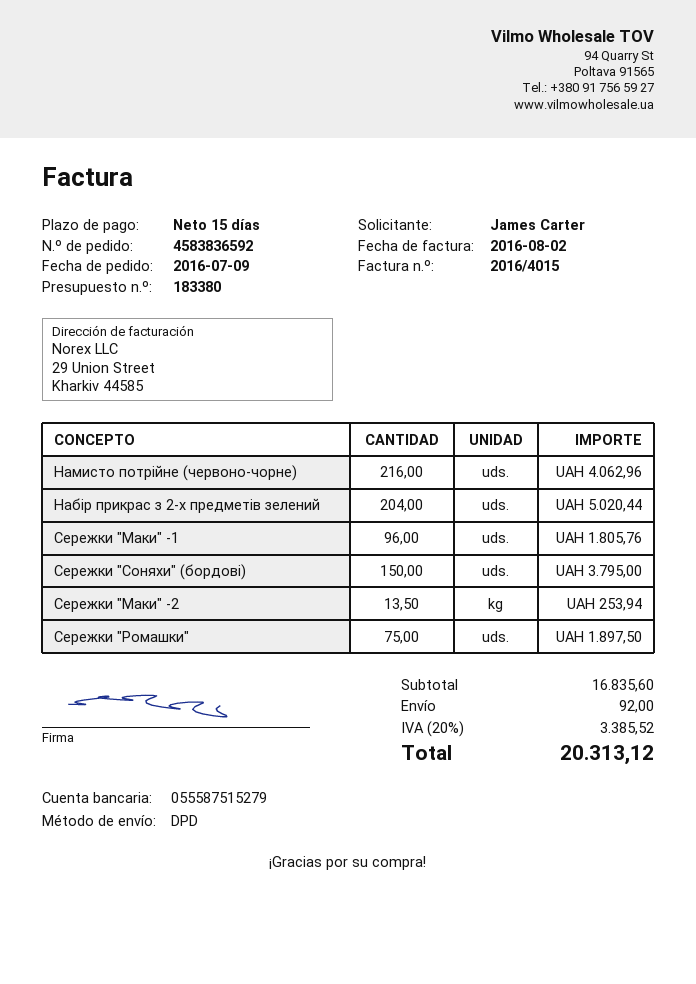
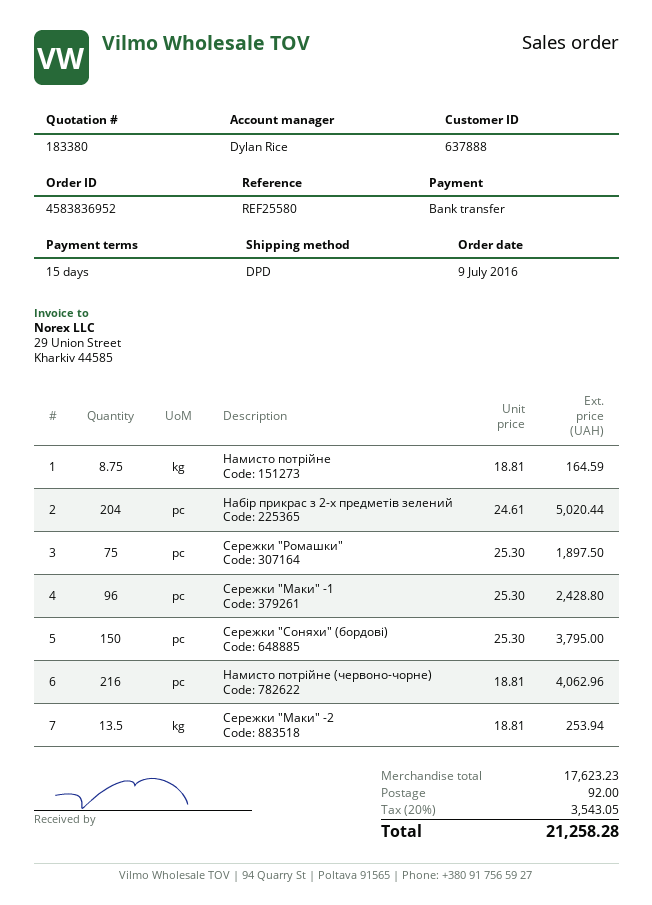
order number: 4583836592 -> 4583836952
Сережки "Маки" -1: 96 for 1805.76 -> 96 for 2428.80
Намисто потрійне: none -> 8.75 for 164.59
subtotal: 16835.60 -> 17623.23
tax: 20% = 3385.52 -> 20% = 3543.05
total: 20313.12 -> 21258.28

